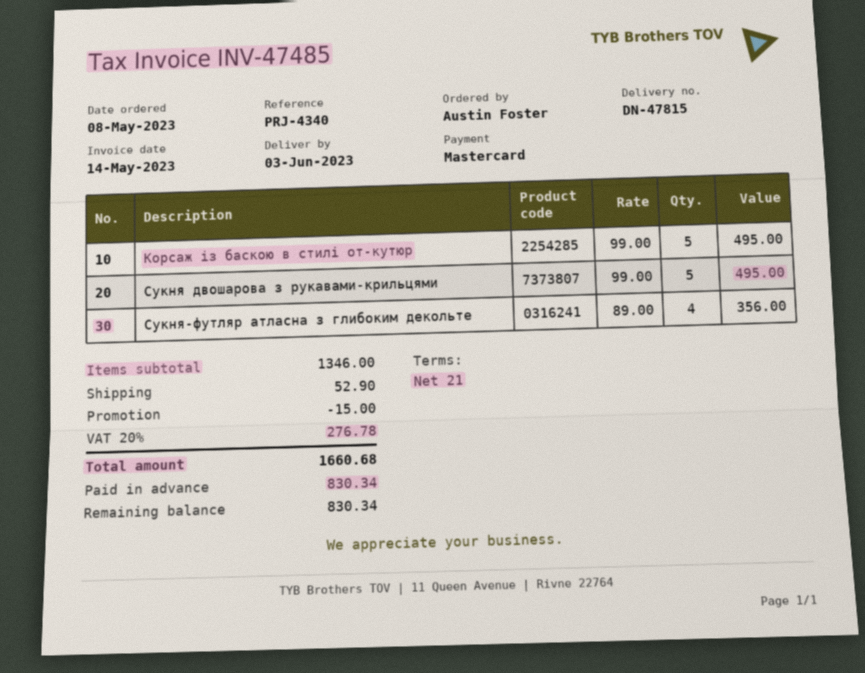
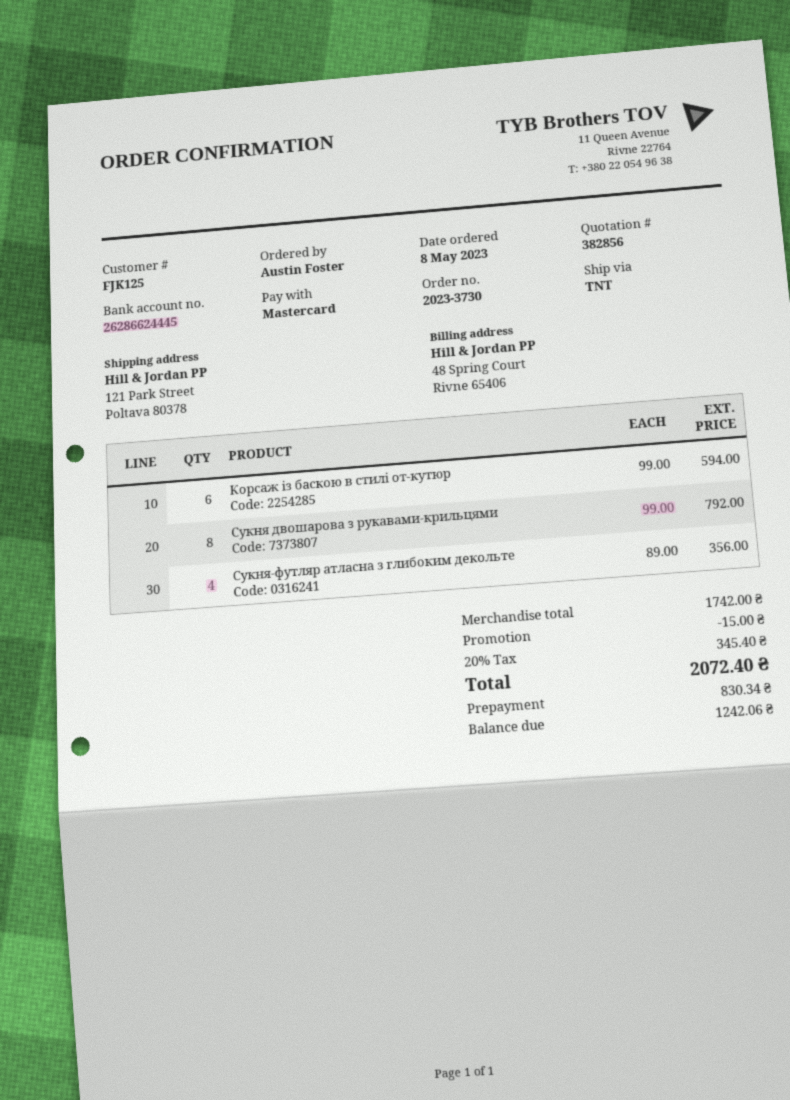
Корсаж із баскою в стилі от-кутюр: 5 x 99.00 = 495.00 -> 6 x 99.00 = 594.00
Сукня двошарова з рукавами-крильцями: 5 x 99.00 = 495.00 -> 8 x 99.00 = 792.00
subtotal: 1346.00 -> 1742.00
shipping: 52.90 -> none
tax: 20% = 276.78 -> 20% = 345.40
total: 1660.68 -> 2072.40
balance: 830.34 -> 1242.06

